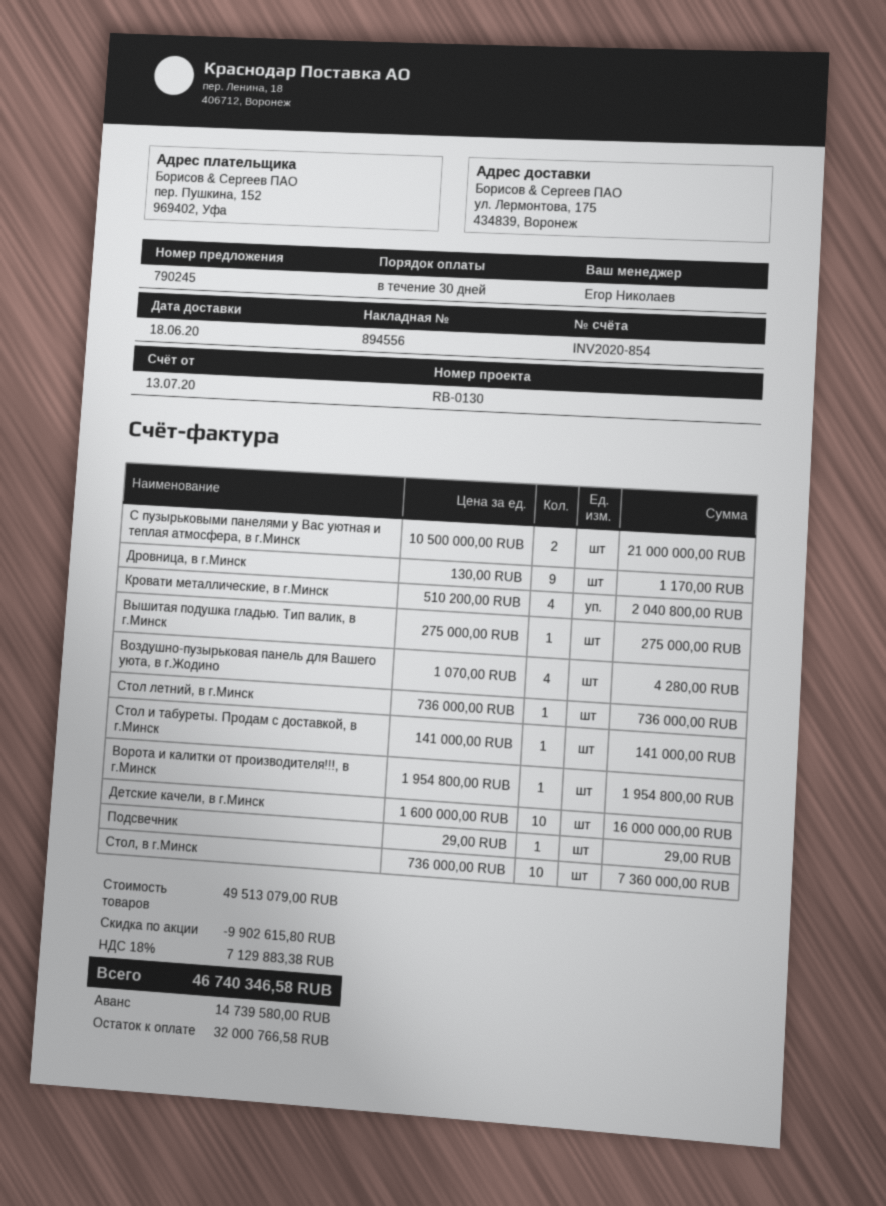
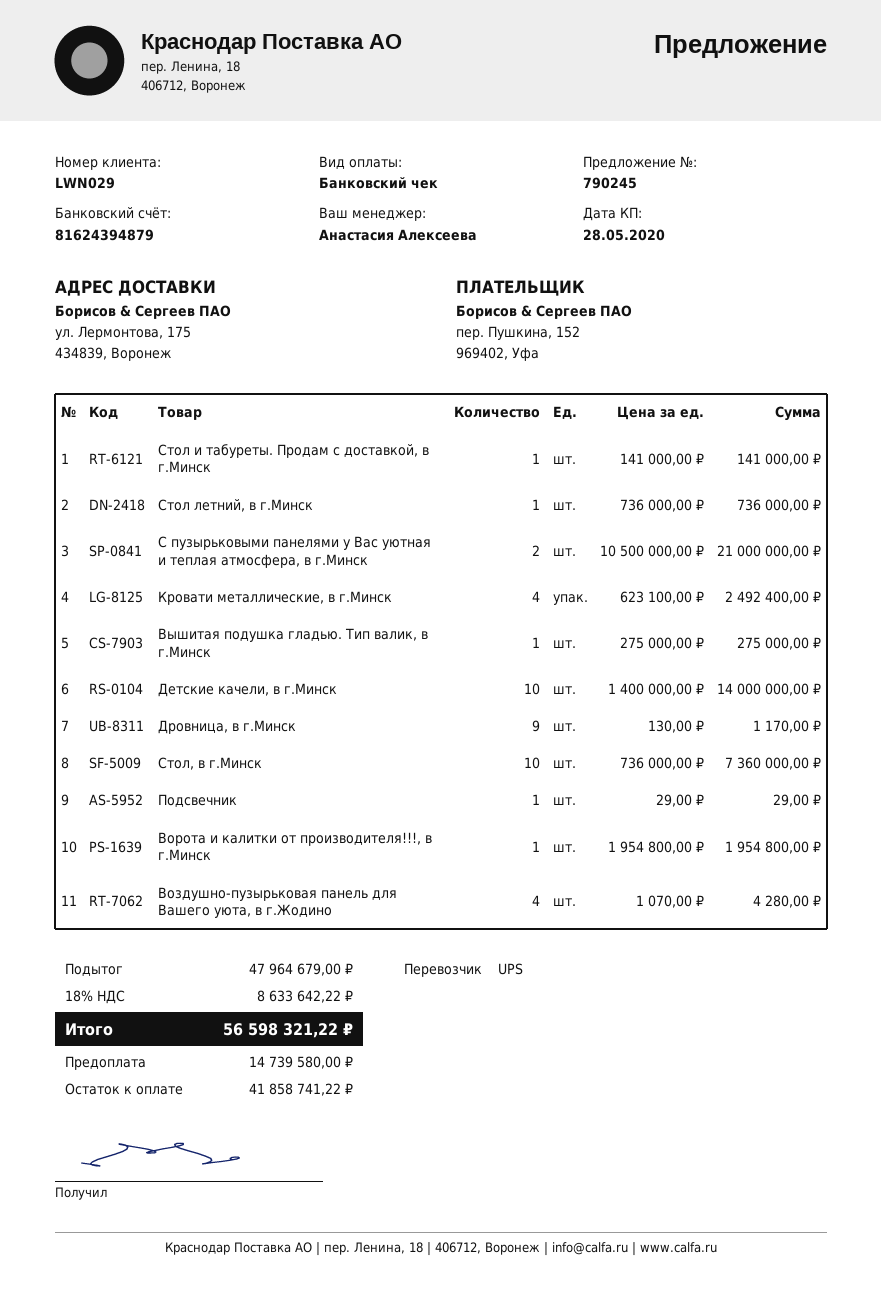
sales rep: Егор Николаев -> Анастасия Алексеева
Кровати металлические, в г.Минск: 4 x 510200.00 = 2040800.00 -> 4 x 623100.00 = 2492400.00
Детские качели, в г.Минск: 10 x 1600000.00 = 16000000.00 -> 10 x 1400000.00 = 14000000.00
subtotal: 49513079.00 -> 47964679.00
discount: 9902615.80 -> none
tax: 18% = 7129883.38 -> 18% = 8633642.22
total: 46740346.58 -> 56598321.22
balance: 32000766.58 -> 41858741.22

